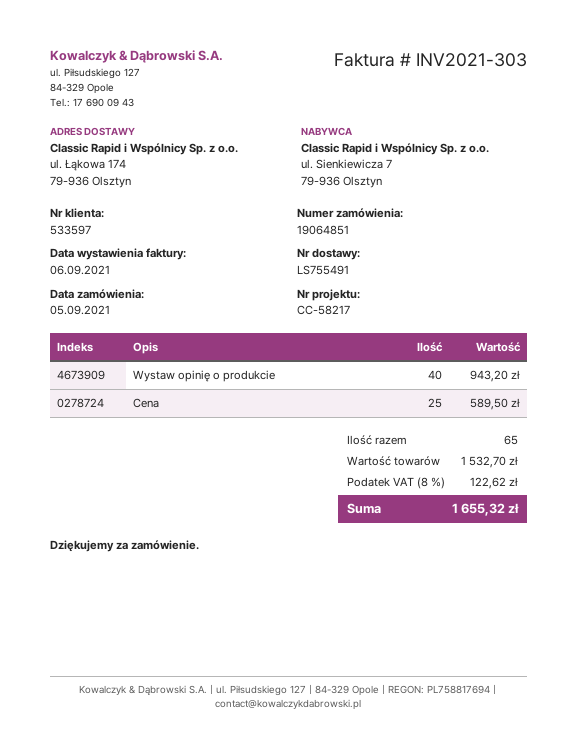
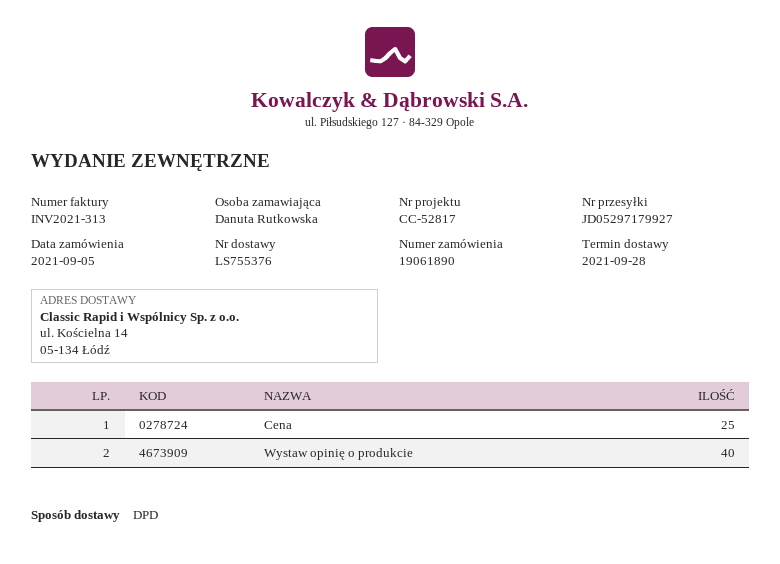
order number: 19064851 -> 19061890
delivery note number: LS755491 -> LS755376
invoice number: INV2021-303 -> INV2021-313
reference: CC-58217 -> CC-52817
ship to: ul. Łąkowa 174, 79-936 Olsztyn -> ul. Kościelna 14, 05-134 Łódź

